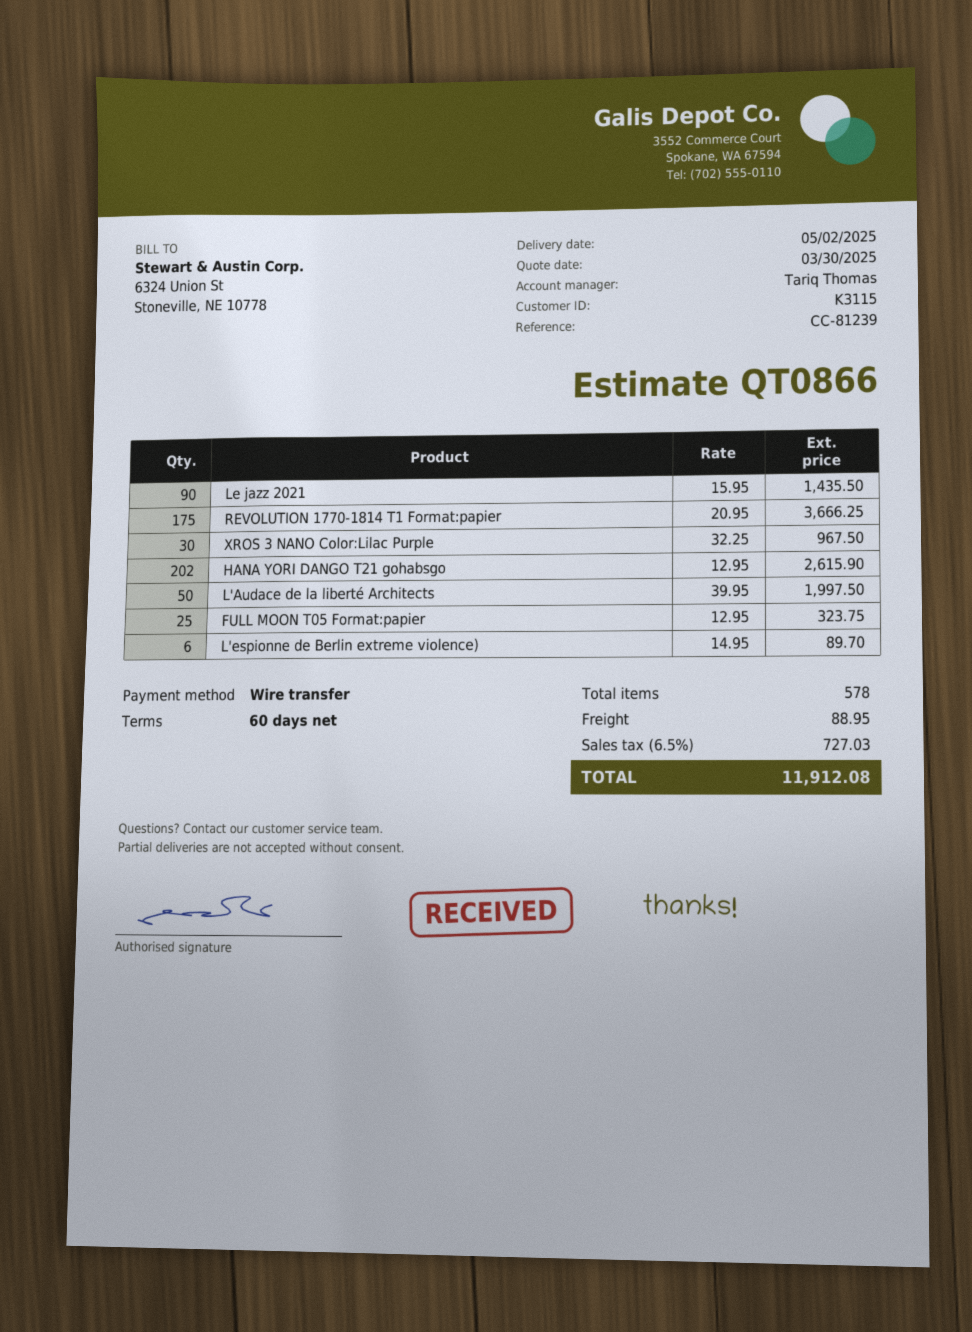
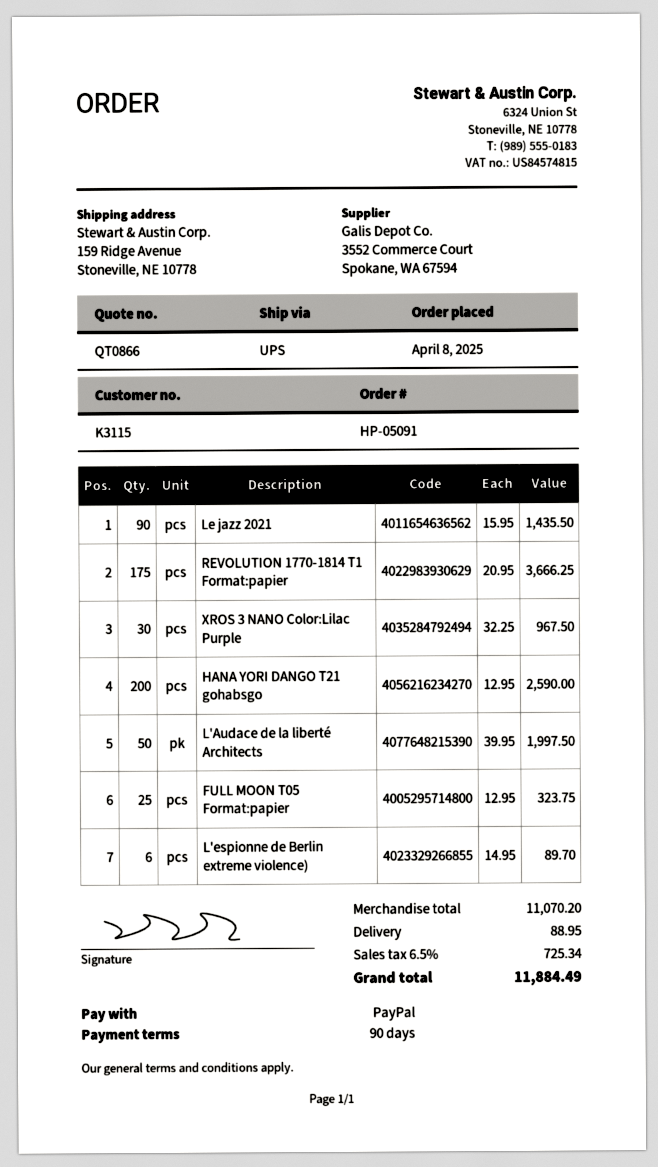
payment terms: 60 days -> 90 days
payment method: bank transfer -> PayPal
HANA YORI DANGO T21 gohabsgo: 202 x 12.95 = 2615.90 -> 200 x 12.95 = 2590.00
tax: 6.5% = 727.03 -> 6.5% = 725.34
total: 11912.08 -> 11884.49

